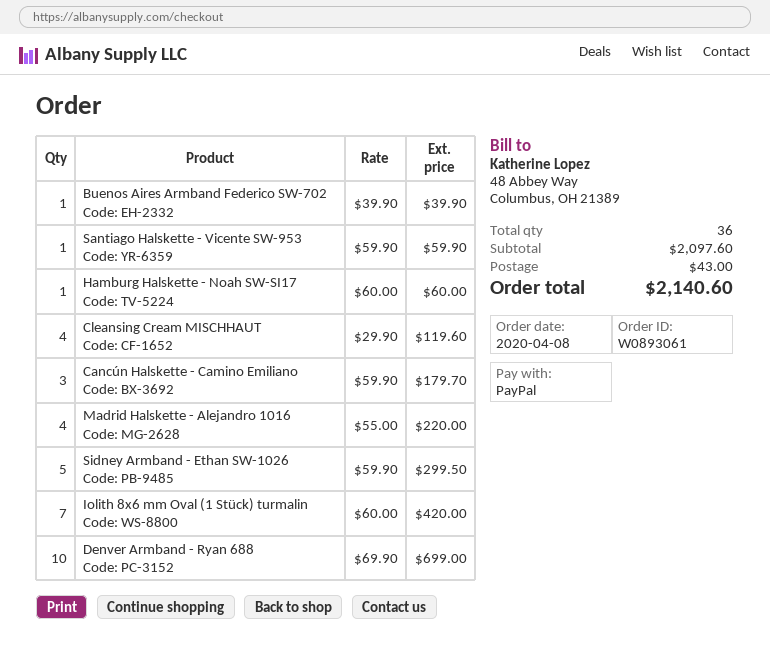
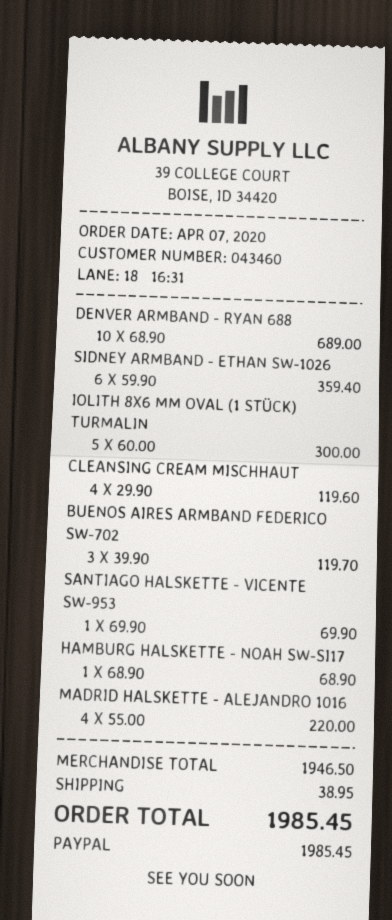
order date: 2020-04-08 -> 2020-04-07
Buenos Aires Armband Federico SW-702: 1 x 39.90 = 39.90 -> 3 x 39.90 = 119.70
Santiago Halskette - Vicente SW-953: 1 x 59.90 = 59.90 -> 1 x 69.90 = 69.90
Hamburg Halskette - Noah SW-SI17: 1 x 60.00 = 60.00 -> 1 x 68.90 = 68.90
Cancún Halskette - Camino Emiliano: 3 x 59.90 = 179.70 -> none
Sidney Armband - Ethan SW-1026: 5 x 59.90 = 299.50 -> 6 x 59.90 = 359.40
Iolith 8x6 mm Oval (1 Stück) turmalin: 7 x 60.00 = 420.00 -> 5 x 60.00 = 300.00
Denver Armband - Ryan 688: 10 x 69.90 = 699.00 -> 10 x 68.90 = 689.00
subtotal: 2097.60 -> 1946.50
shipping: 43.00 -> 38.95
total: 2140.60 -> 1985.45

